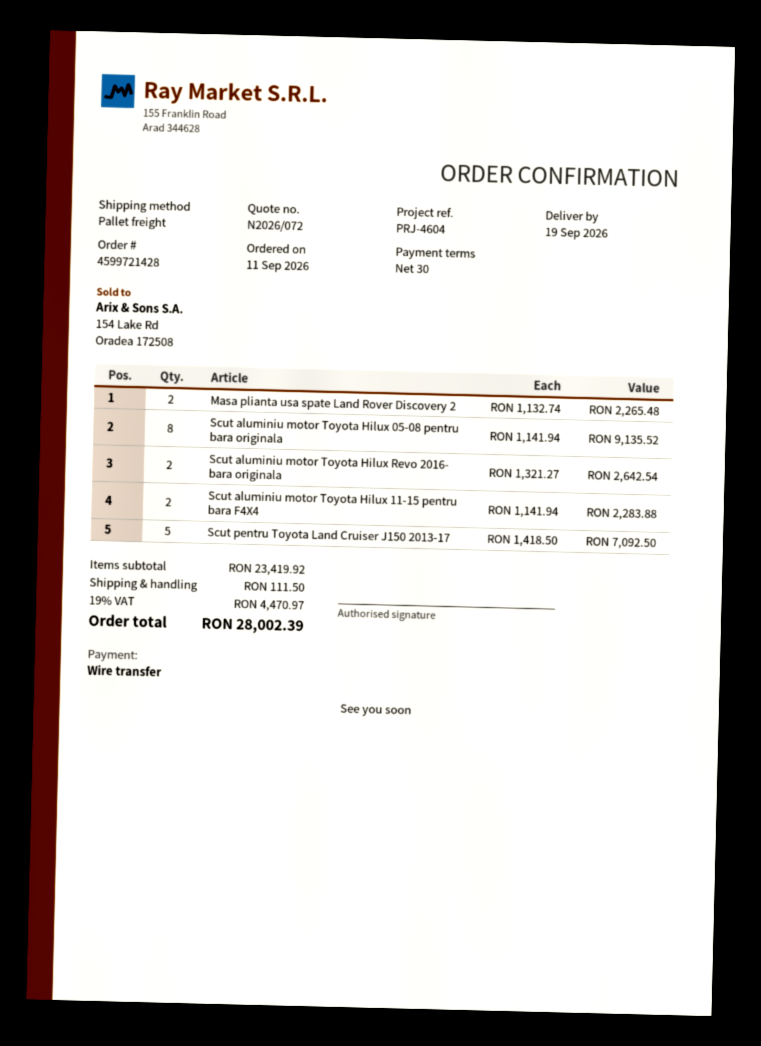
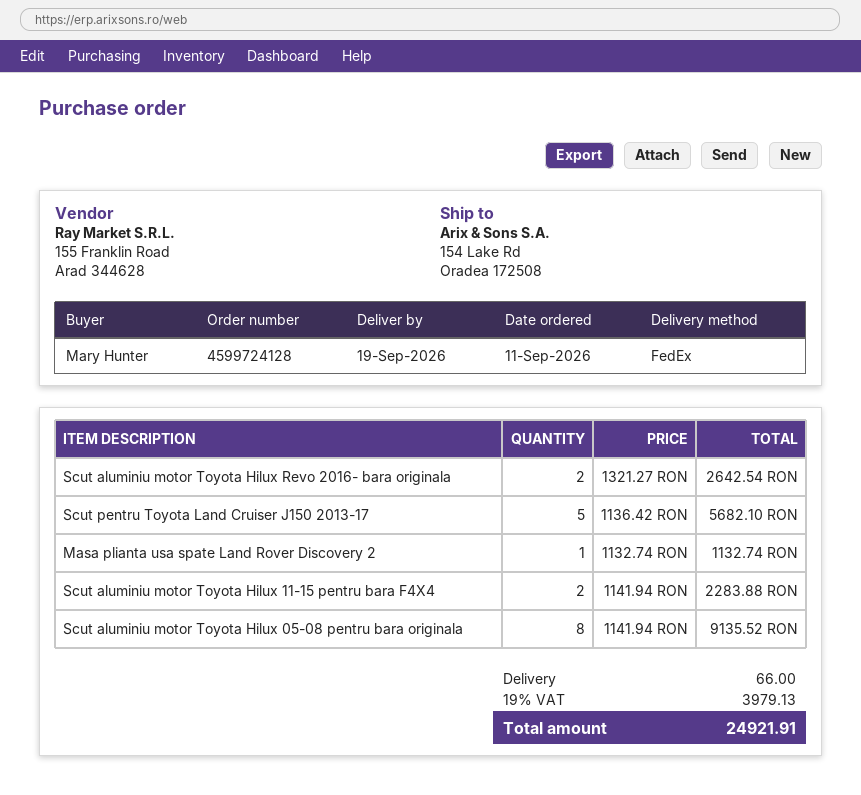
order number: 4599721428 -> 4599724128
shipping method: pallet freight -> FedEx
Masa plianta usa spate Land Rover Discovery 2: 2 x 1132.74 = 2265.48 -> 1 x 1132.74 = 1132.74
Scut pentru Toyota Land Cruiser J150 2013-17: 5 x 1418.50 = 7092.50 -> 5 x 1136.42 = 5682.10
shipping: 111.50 -> 66.00
tax: 19% = 4470.97 -> 19% = 3979.13
total: 28002.39 -> 24921.91

